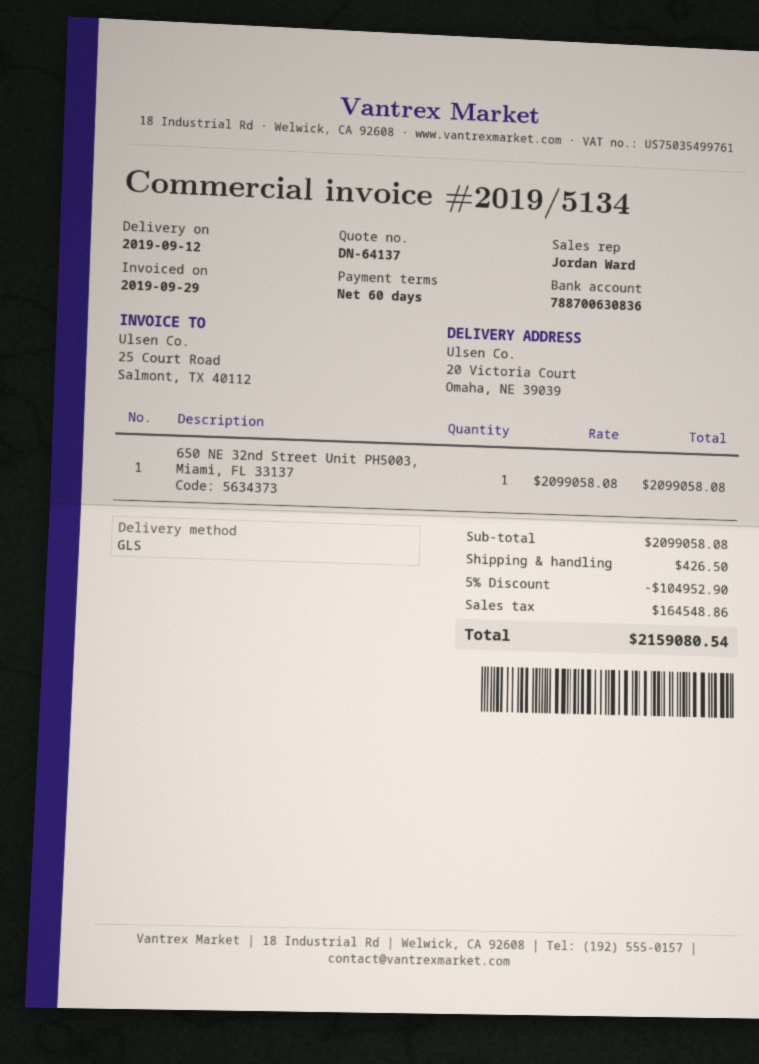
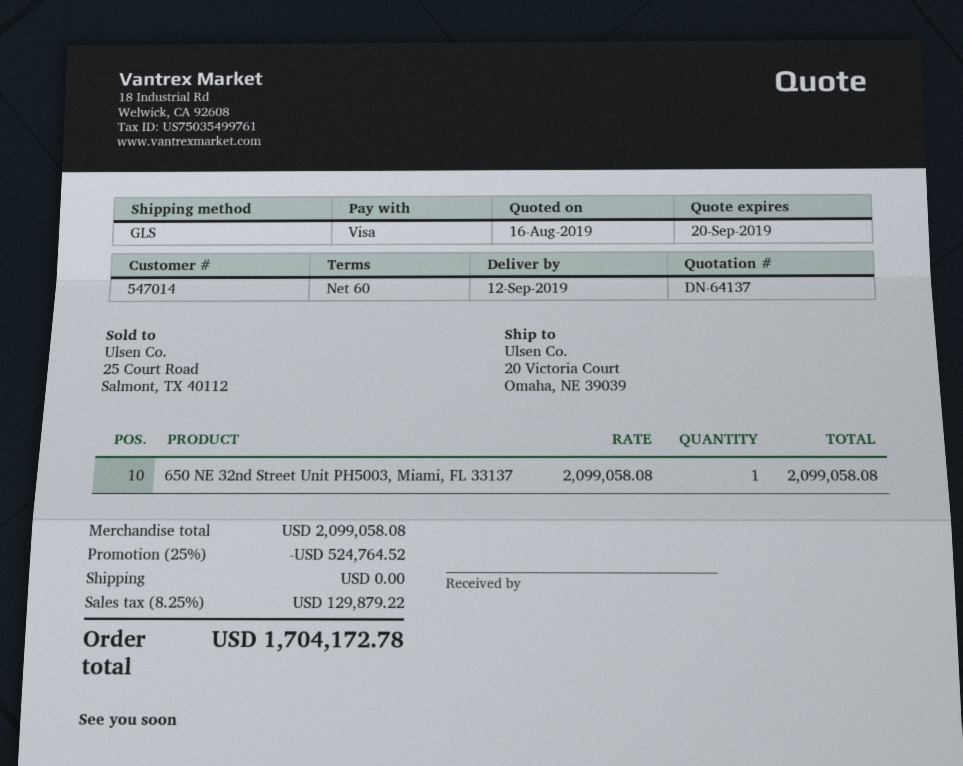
discount: 5% = 104952.90 -> 25% = 524764.52
shipping: 426.50 -> 0.00
tax: 164548.86 -> 129879.22
total: 2159080.54 -> 1704172.78

